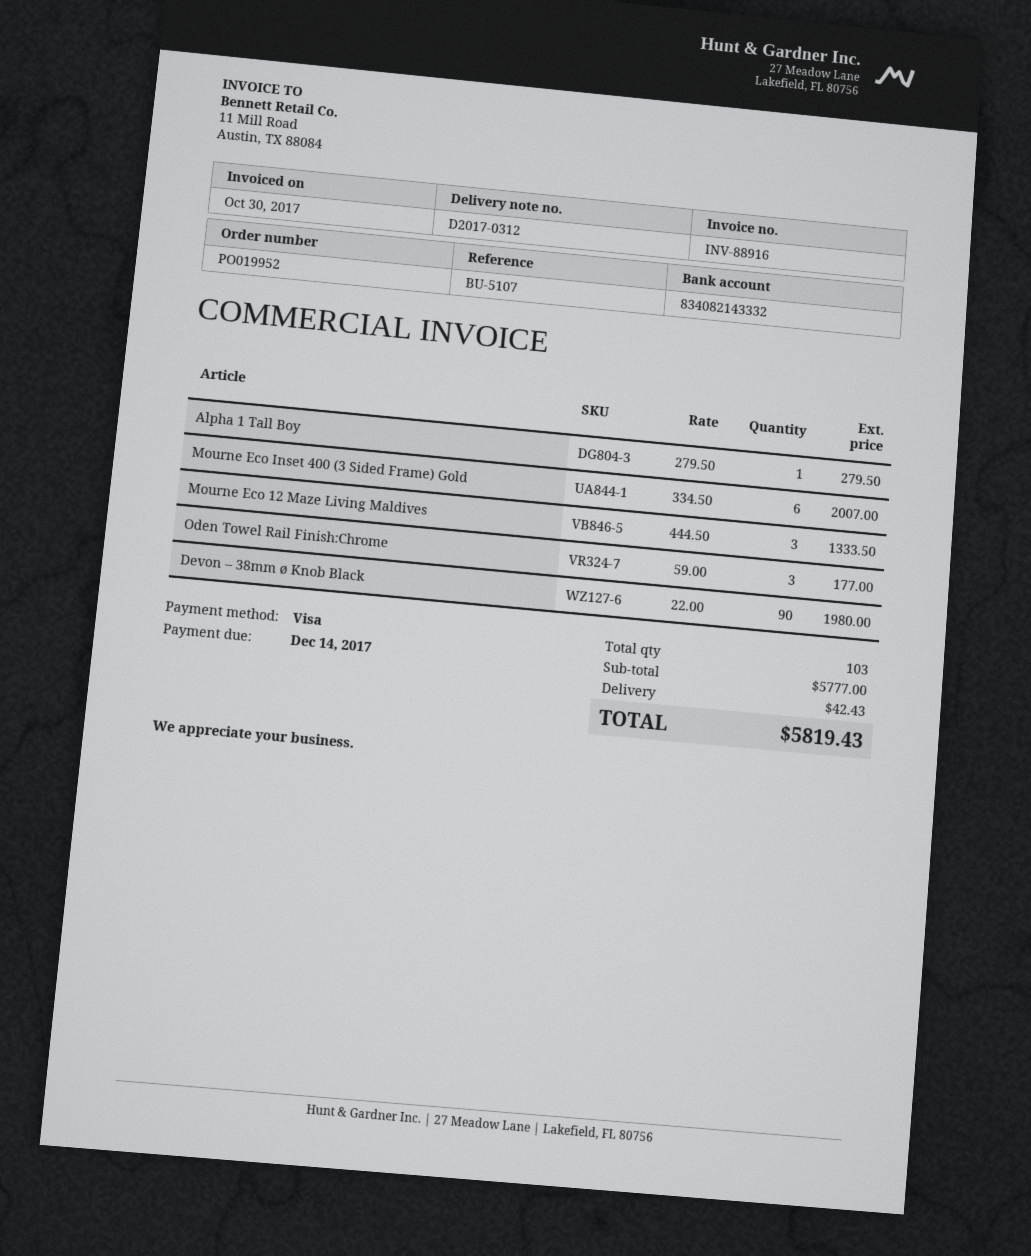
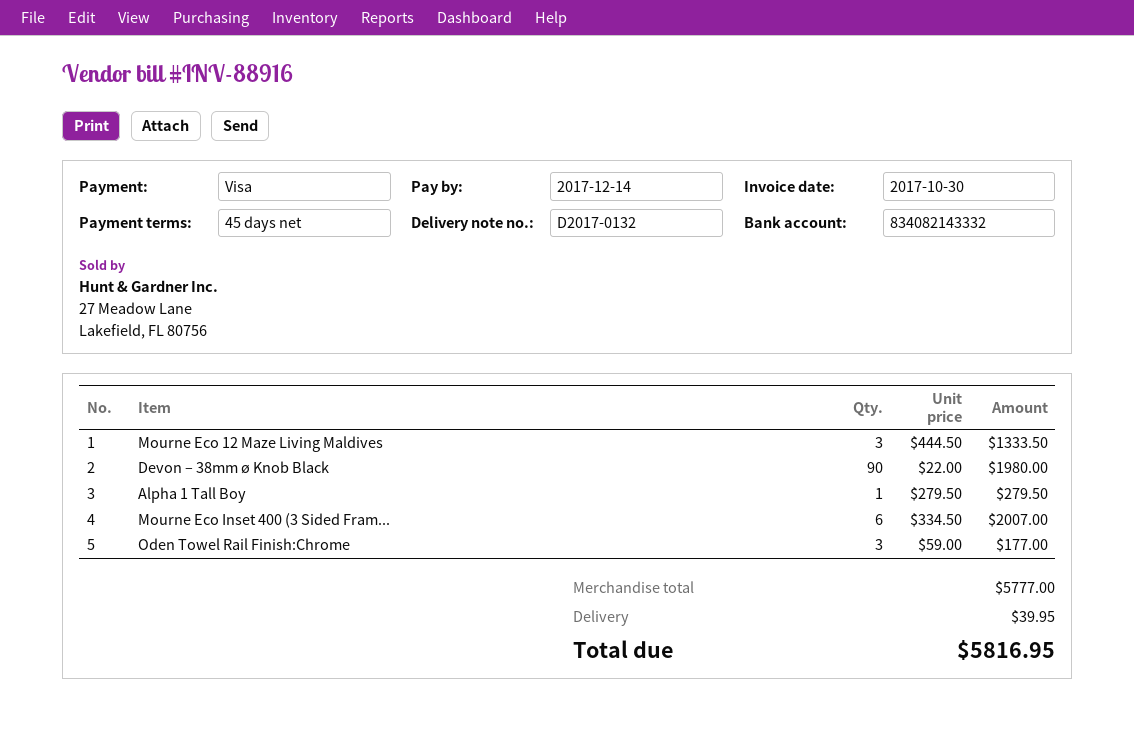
delivery note number: D2017-0312 -> D2017-0132
shipping: 42.43 -> 39.95
total: 5819.43 -> 5816.95

